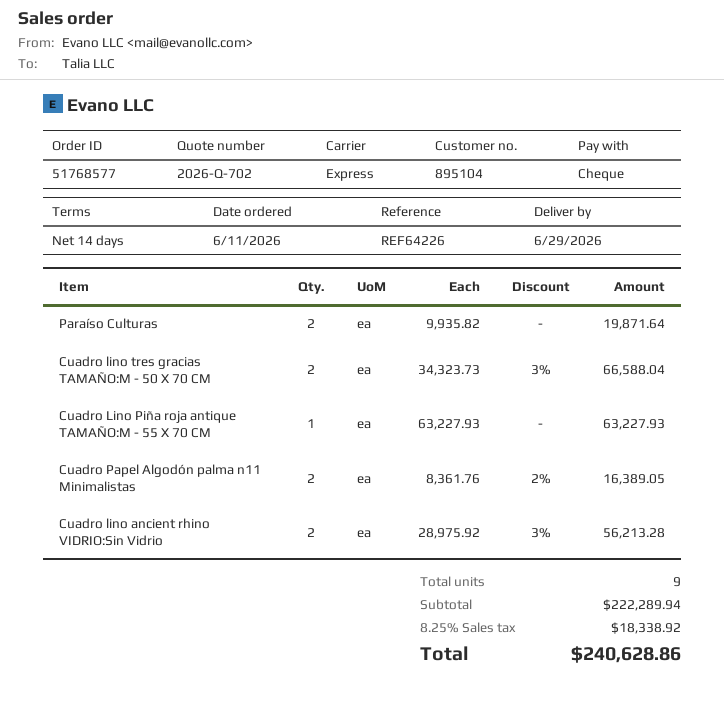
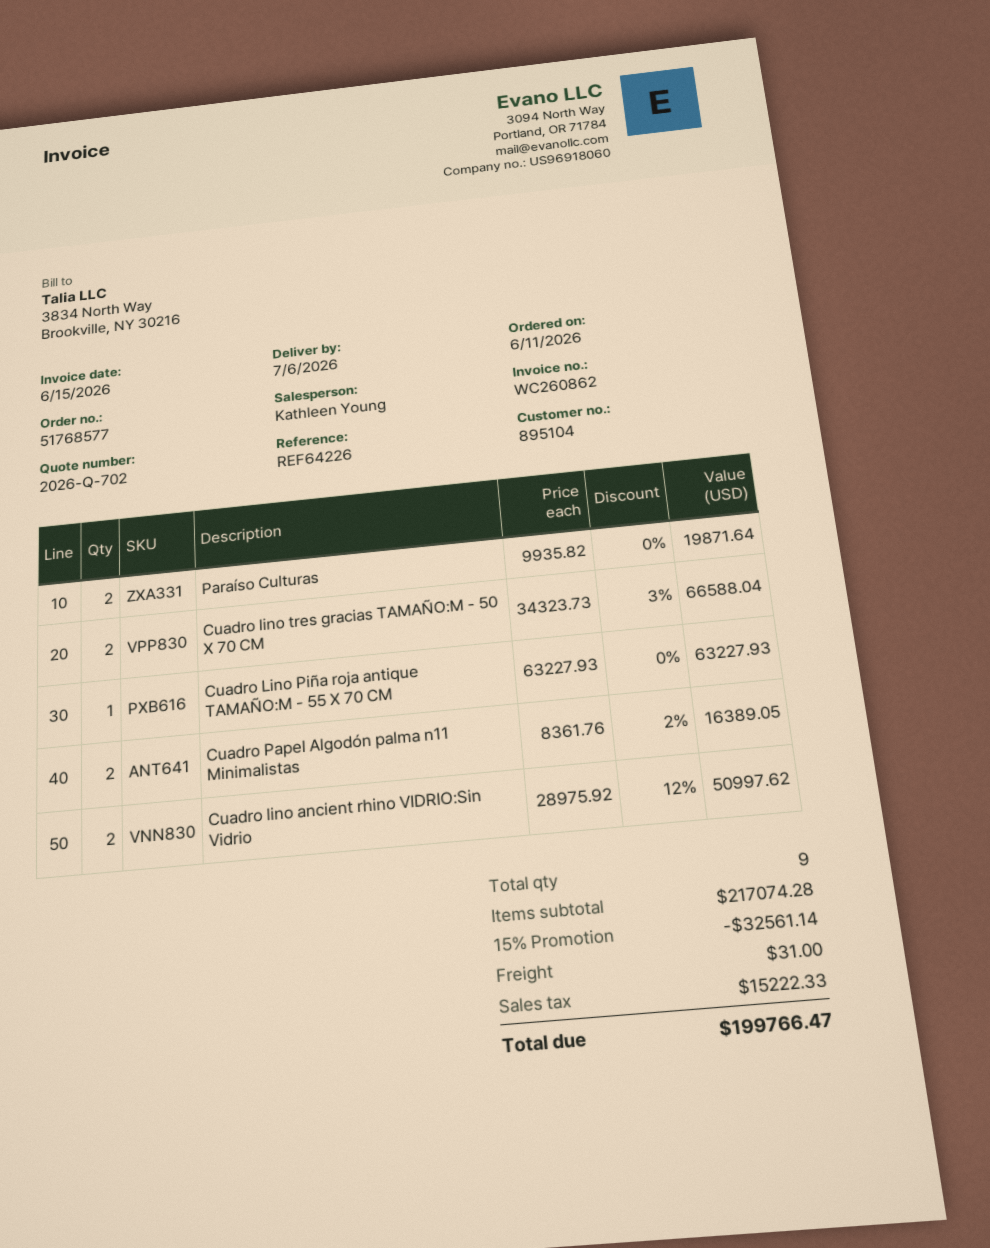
delivery date: 2026-06-29 -> 2026-07-06
Cuadro lino ancient rhino VIDRIO:Sin Vidrio: 2 x 28975.92 - 3% = 56213.28 -> 2 x 28975.92 - 12% = 50997.62
subtotal: 222289.94 -> 217074.28
discount: none -> 15% = 32561.14
shipping: none -> 31.00
tax: 18338.92 -> 15222.33
total: 240628.86 -> 199766.47

